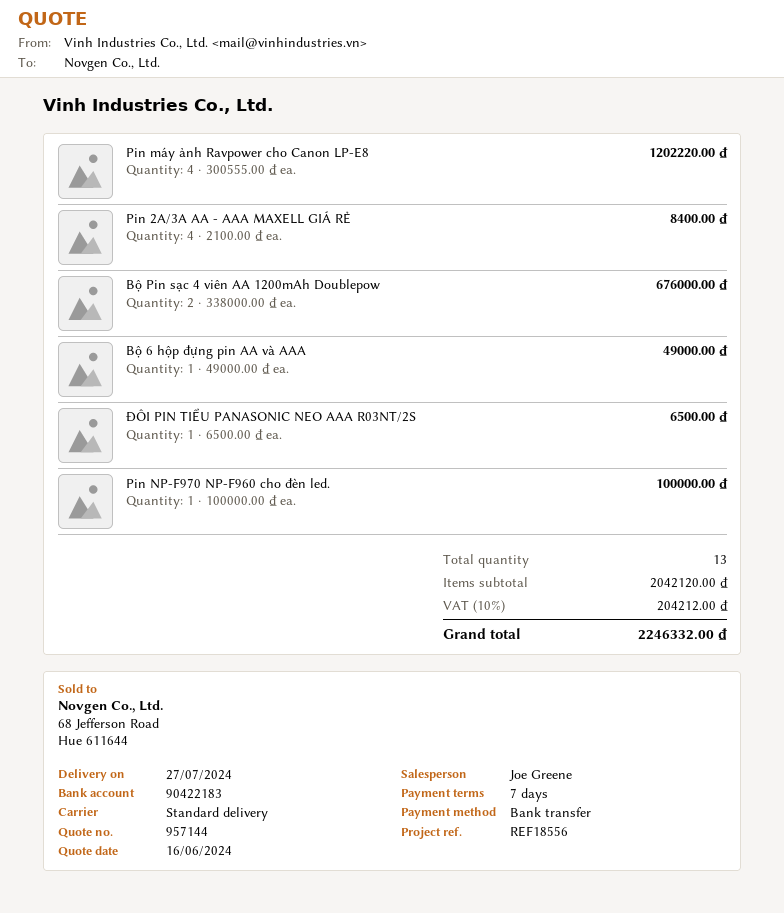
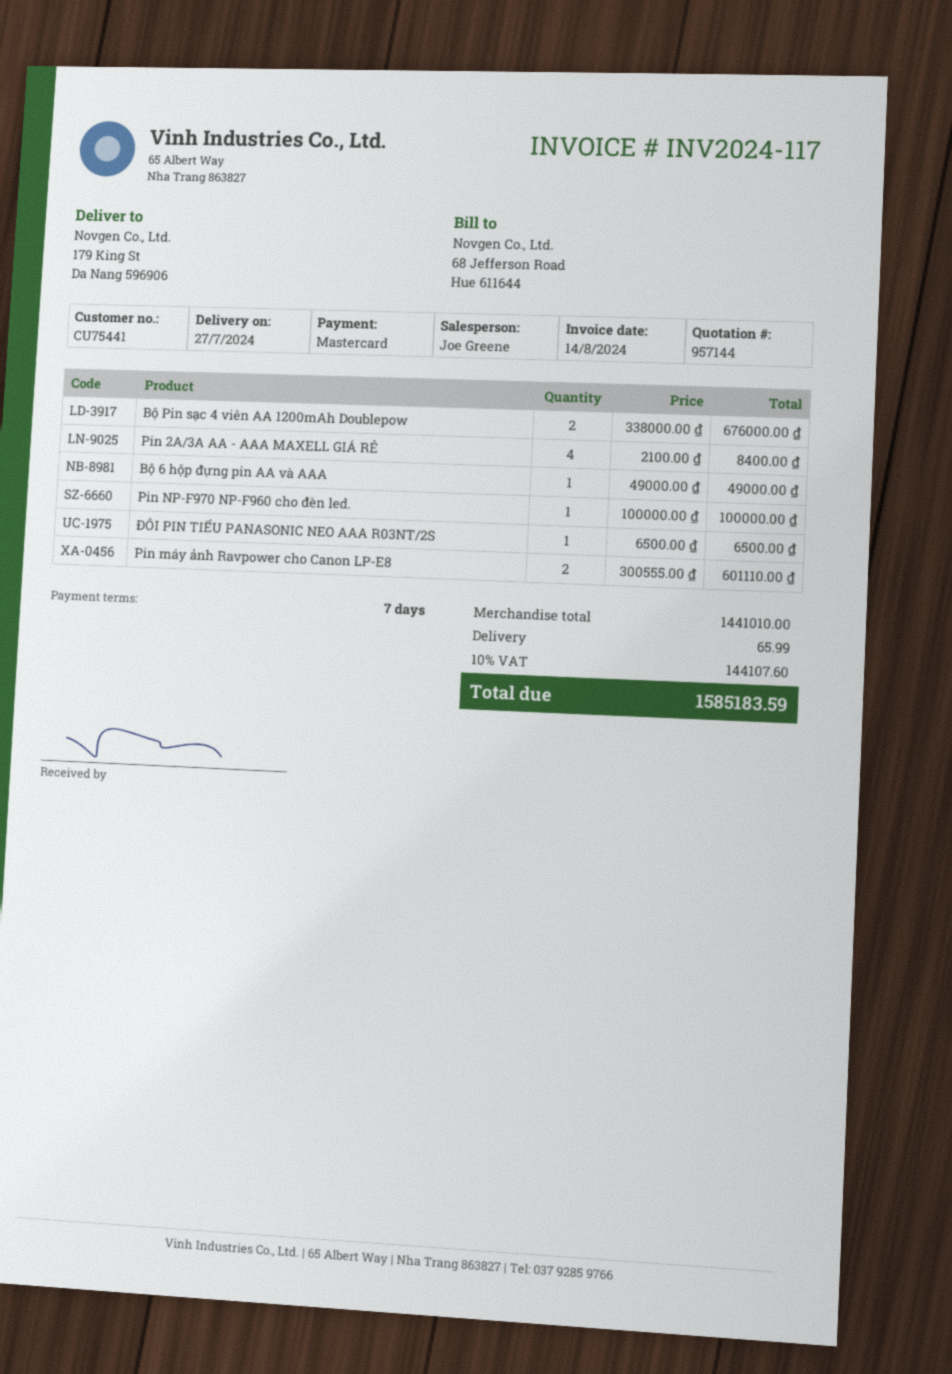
payment method: bank transfer -> Mastercard
Pin máy ảnh Ravpower cho Canon LP-E8: 4 x 300555.00 = 1202220.00 -> 2 x 300555.00 = 601110.00
subtotal: 2042120.00 -> 1441010.00
shipping: none -> 65.99
tax: 10% = 204212.00 -> 10% = 144107.60
total: 2246332.00 -> 1585183.59

